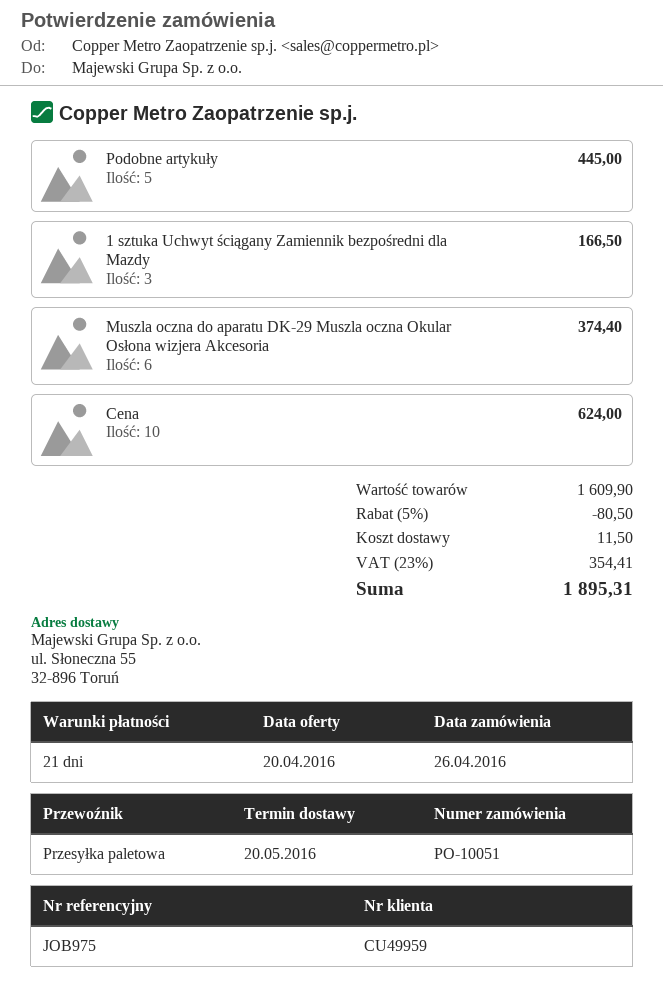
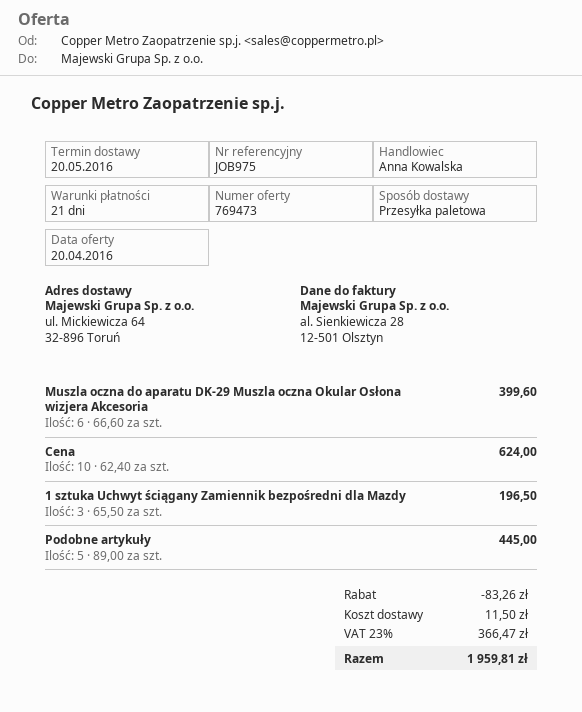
ship to: ul. Słoneczna 55, 32-896 Toruń -> ul. Mickiewicza 64, 32-896 Toruń
1 sztuka Uchwyt ściągany Zamiennik bezpośredni dla Mazdy: 3 for 166.50 -> 3 for 196.50
Muszla oczna do aparatu DK‑29 Muszla oczna Okular Osłona wizjera Akcesoria: 6 for 374.40 -> 6 for 399.60
discount: 80.50 -> 83.26
tax: 23% = 354.41 -> 23% = 366.47
total: 1895.31 -> 1959.81

